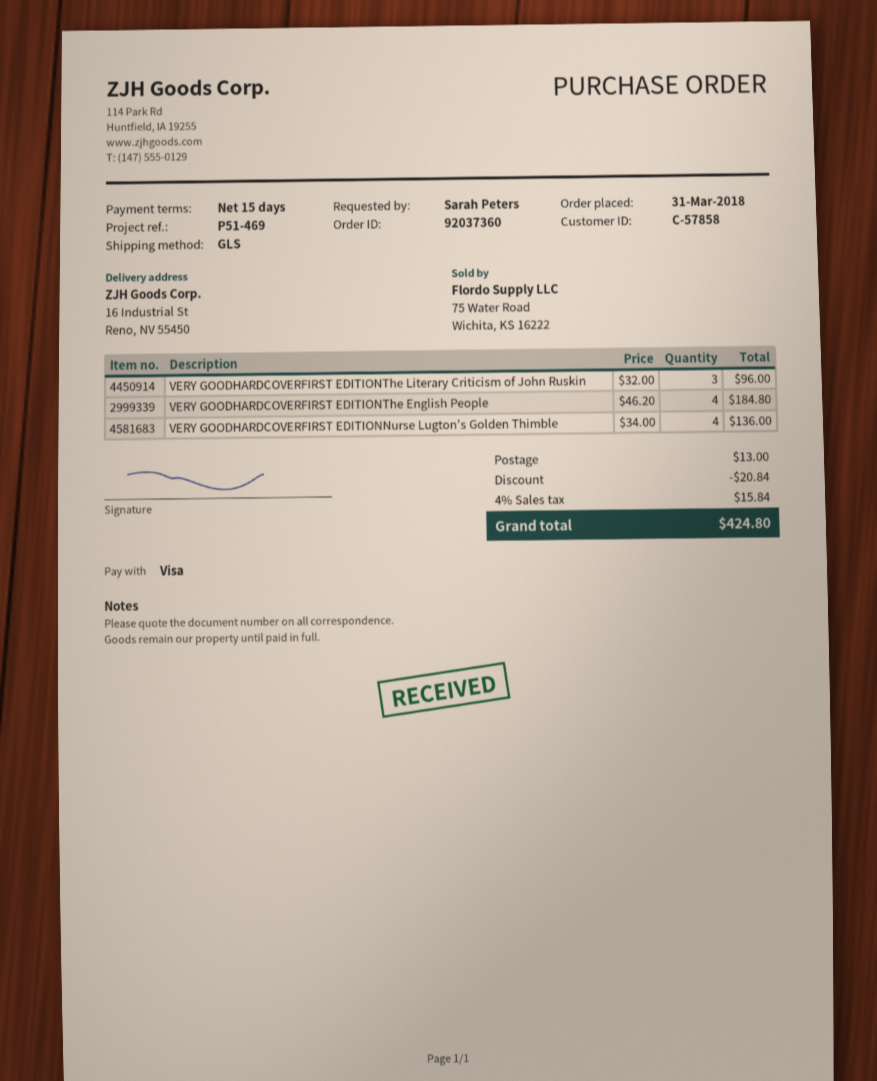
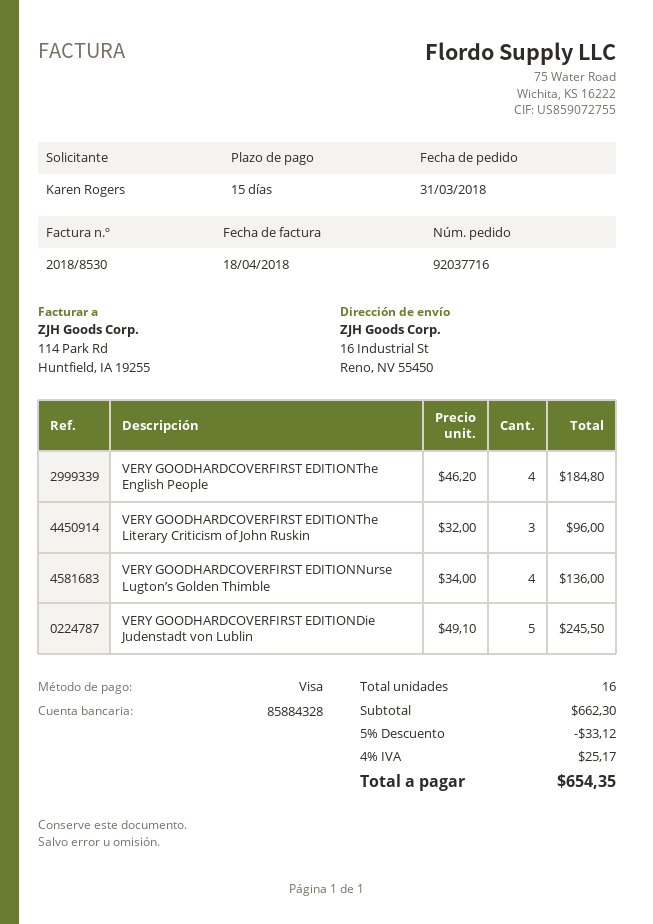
order number: 92037360 -> 92037716
ordered by: Sarah Peters -> Karen Rogers
VERY GOODHARDCOVERFIRST EDITIONDie Judenstadt von Lublin: none -> 5 x 49.10 = 245.50
discount: 20.84 -> 33.12
shipping: 13.00 -> none
tax: 4% = 15.84 -> 4% = 25.17
total: 424.80 -> 654.35

